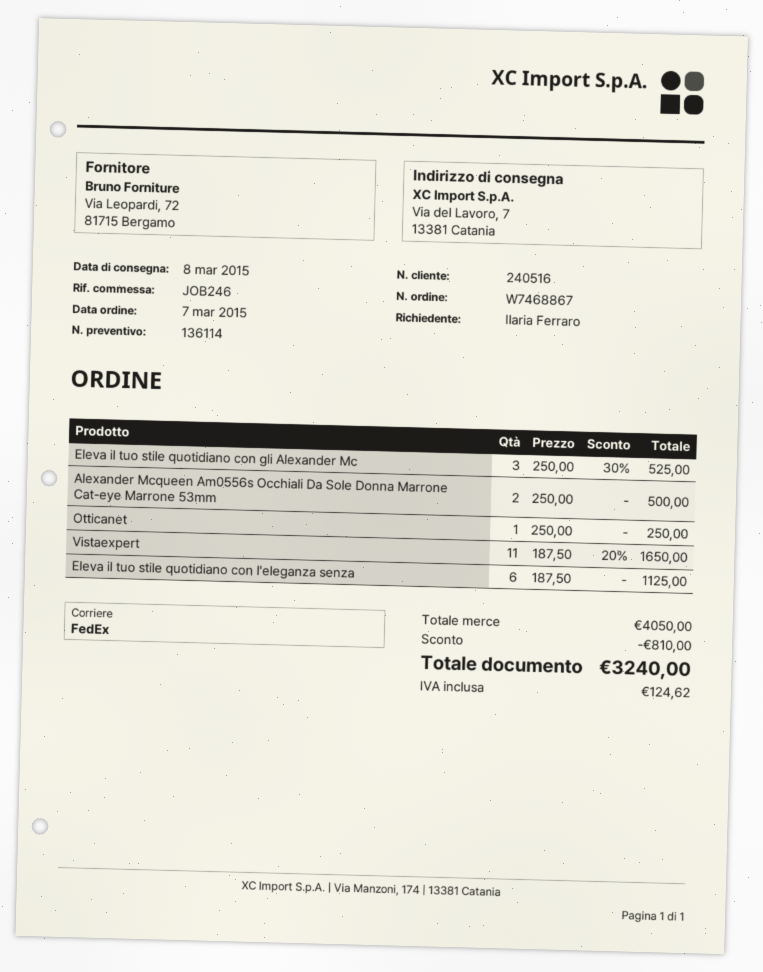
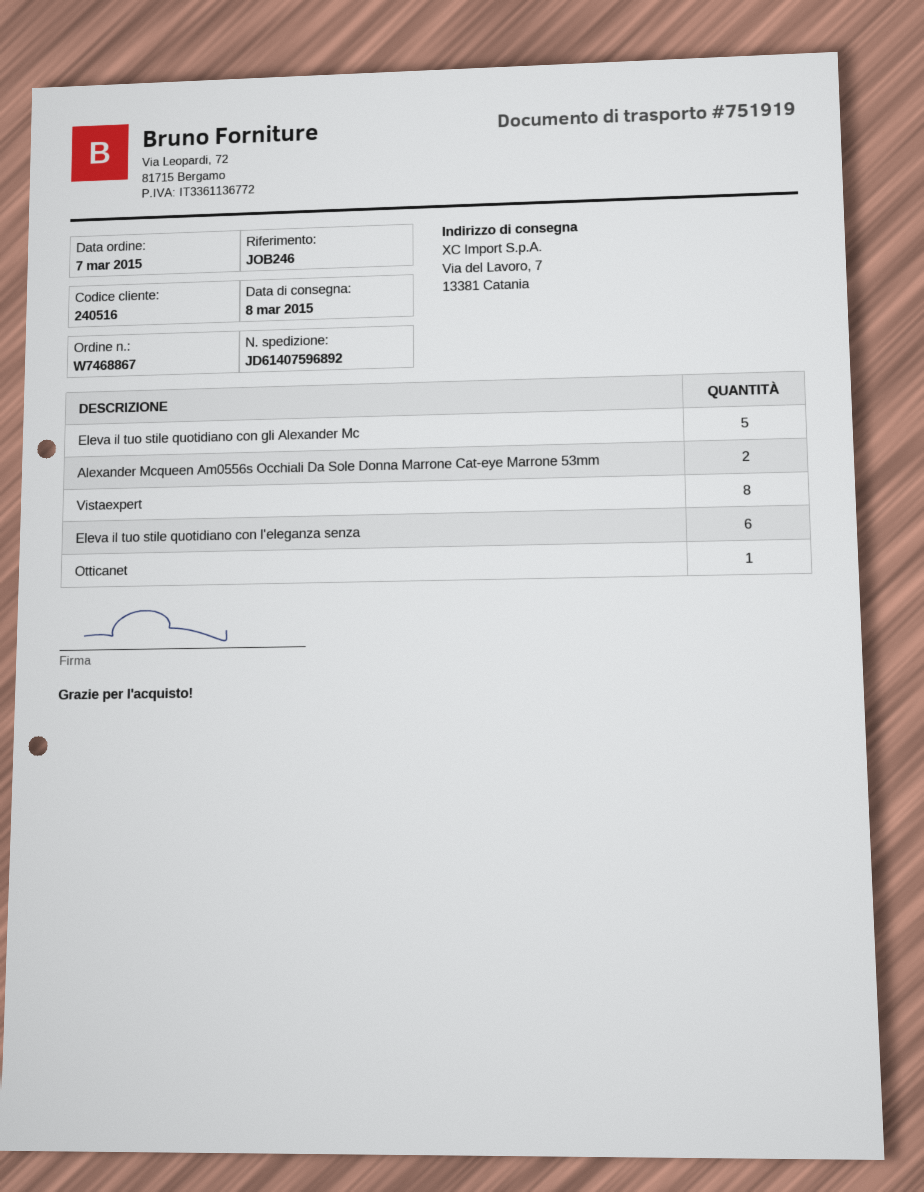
Eleva il tuo stile quotidiano con gli Alexander Mc: 3 -> 5
Vistaexpert: 11 -> 8

